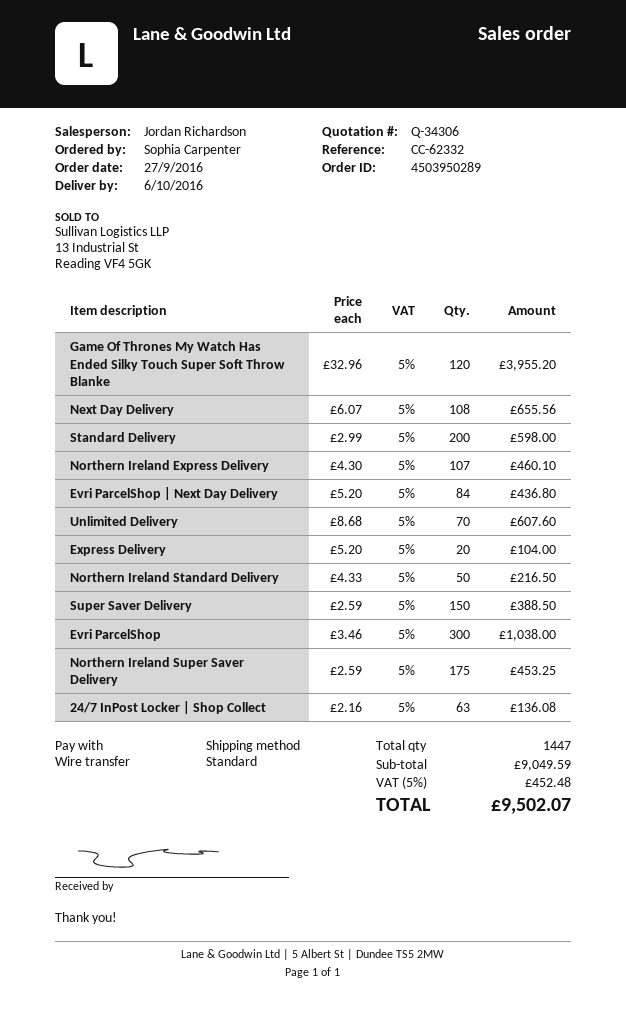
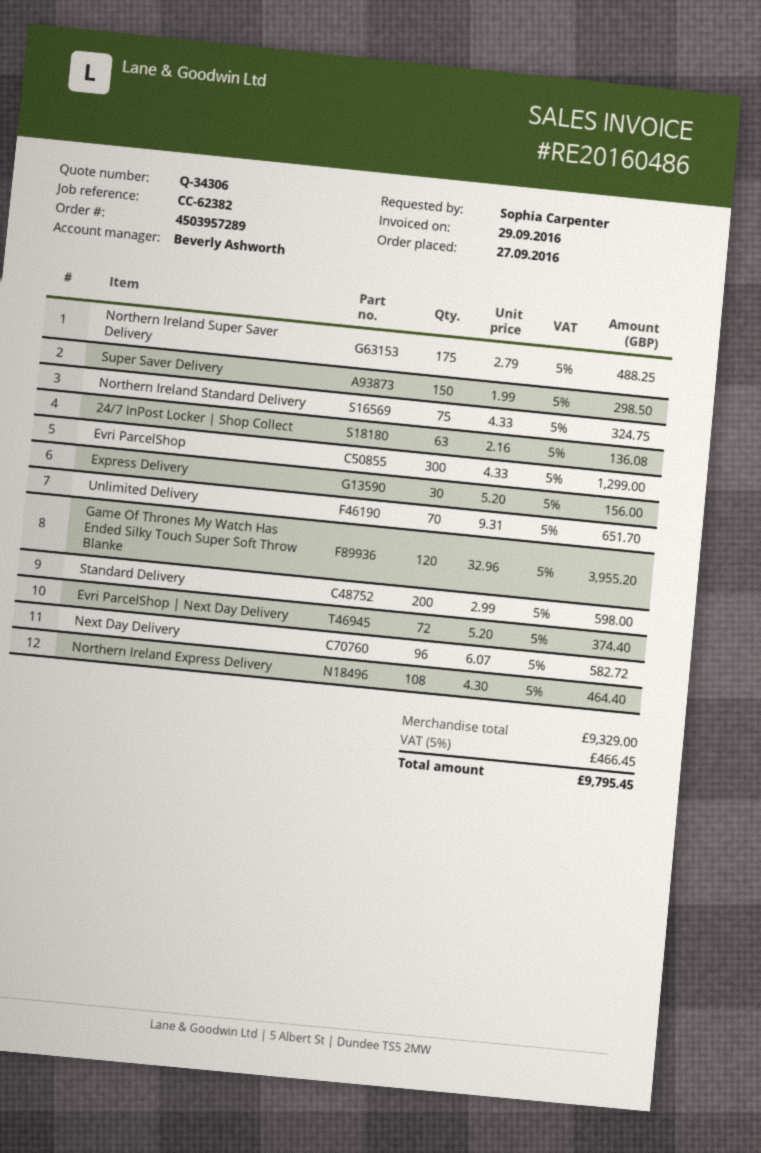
order number: 4503950289 -> 4503957289
reference: CC-62332 -> CC-62382
sales rep: Jordan Richardson -> Beverly Ashworth
Next Day Delivery: 108 x 6.07 = 655.56 -> 96 x 6.07 = 582.72
Northern Ireland Express Delivery: 107 x 4.30 = 460.10 -> 108 x 4.30 = 464.40
Evri ParcelShop | Next Day Delivery: 84 x 5.20 = 436.80 -> 72 x 5.20 = 374.40
Unlimited Delivery: 70 x 8.68 = 607.60 -> 70 x 9.31 = 651.70
Express Delivery: 20 x 5.20 = 104.00 -> 30 x 5.20 = 156.00
Northern Ireland Standard Delivery: 50 x 4.33 = 216.50 -> 75 x 4.33 = 324.75
Super Saver Delivery: 150 x 2.59 = 388.50 -> 150 x 1.99 = 298.50
Evri ParcelShop: 300 x 3.46 = 1038.00 -> 300 x 4.33 = 1299.00
Northern Ireland Super Saver Delivery: 175 x 2.59 = 453.25 -> 175 x 2.79 = 488.25
subtotal: 9049.59 -> 9329.00
tax: 5% = 452.48 -> 5% = 466.45
total: 9502.07 -> 9795.45

